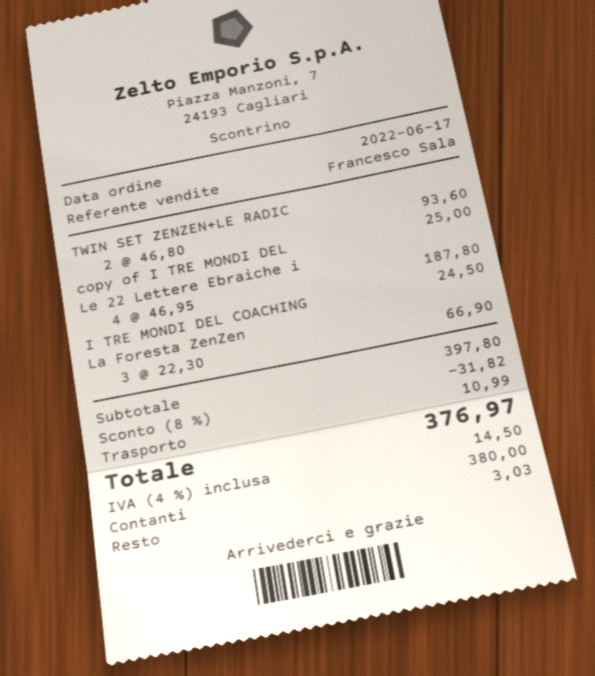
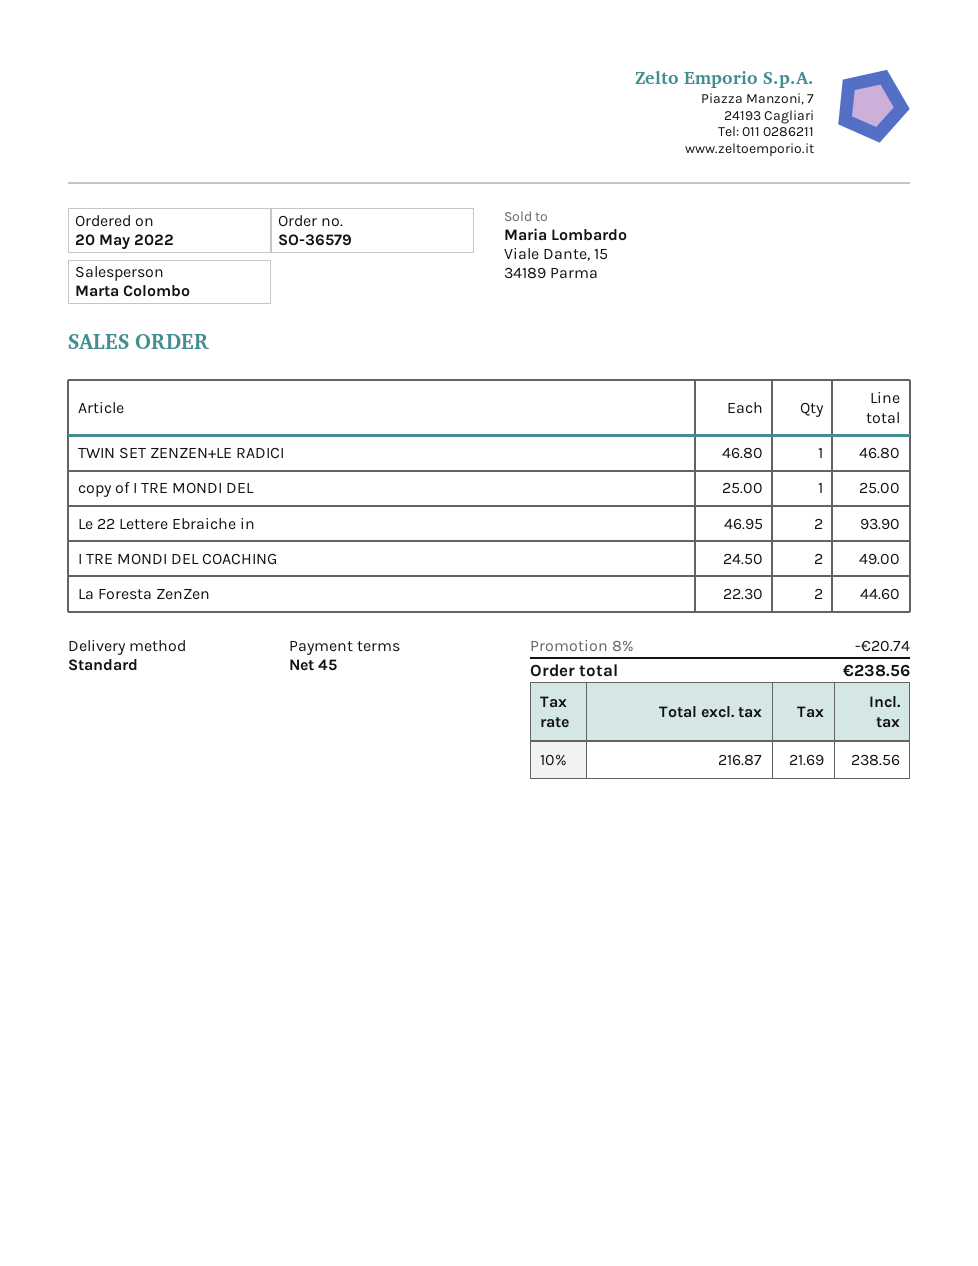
order date: 2022-06-17 -> 2022-05-20
sales rep: Francesco Sala -> Marta Colombo
TWIN SET ZENZEN+LE RADIC: 2 x 46.80 = 93.60 -> 1 x 46.80 = 46.80
Le 22 Lettere Ebraiche i: 4 x 46.95 = 187.80 -> 2 x 46.95 = 93.90
I TRE MONDI DEL COACHING: 1 x 24.50 = 24.50 -> 2 x 24.50 = 49.00
La Foresta ZenZen: 3 x 22.30 = 66.90 -> 2 x 22.30 = 44.60
discount: 8% = 31.82 -> 8% = 20.74
shipping: 10.99 -> none
tax: 4% = 14.50 -> 10% = 21.69
total: 376.97 -> 238.56

